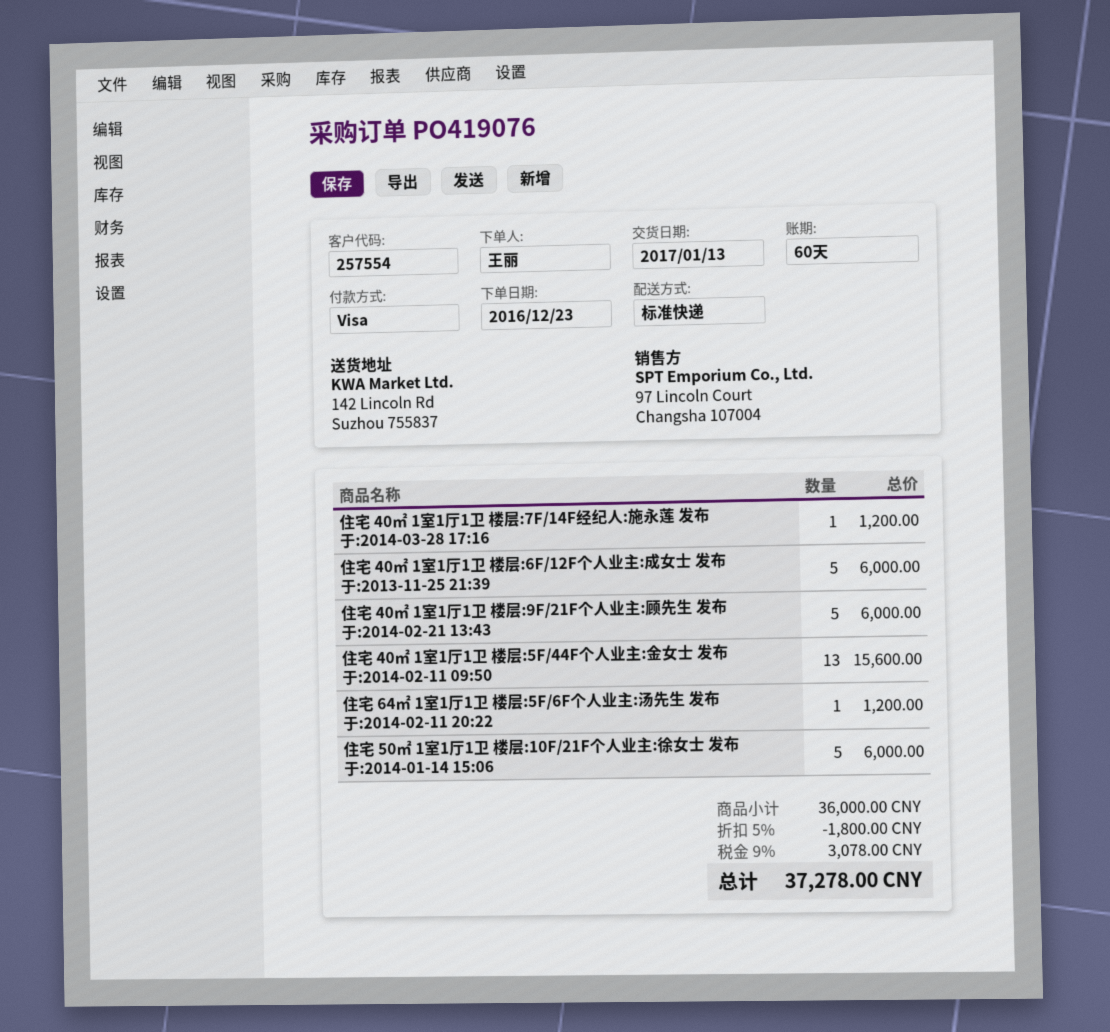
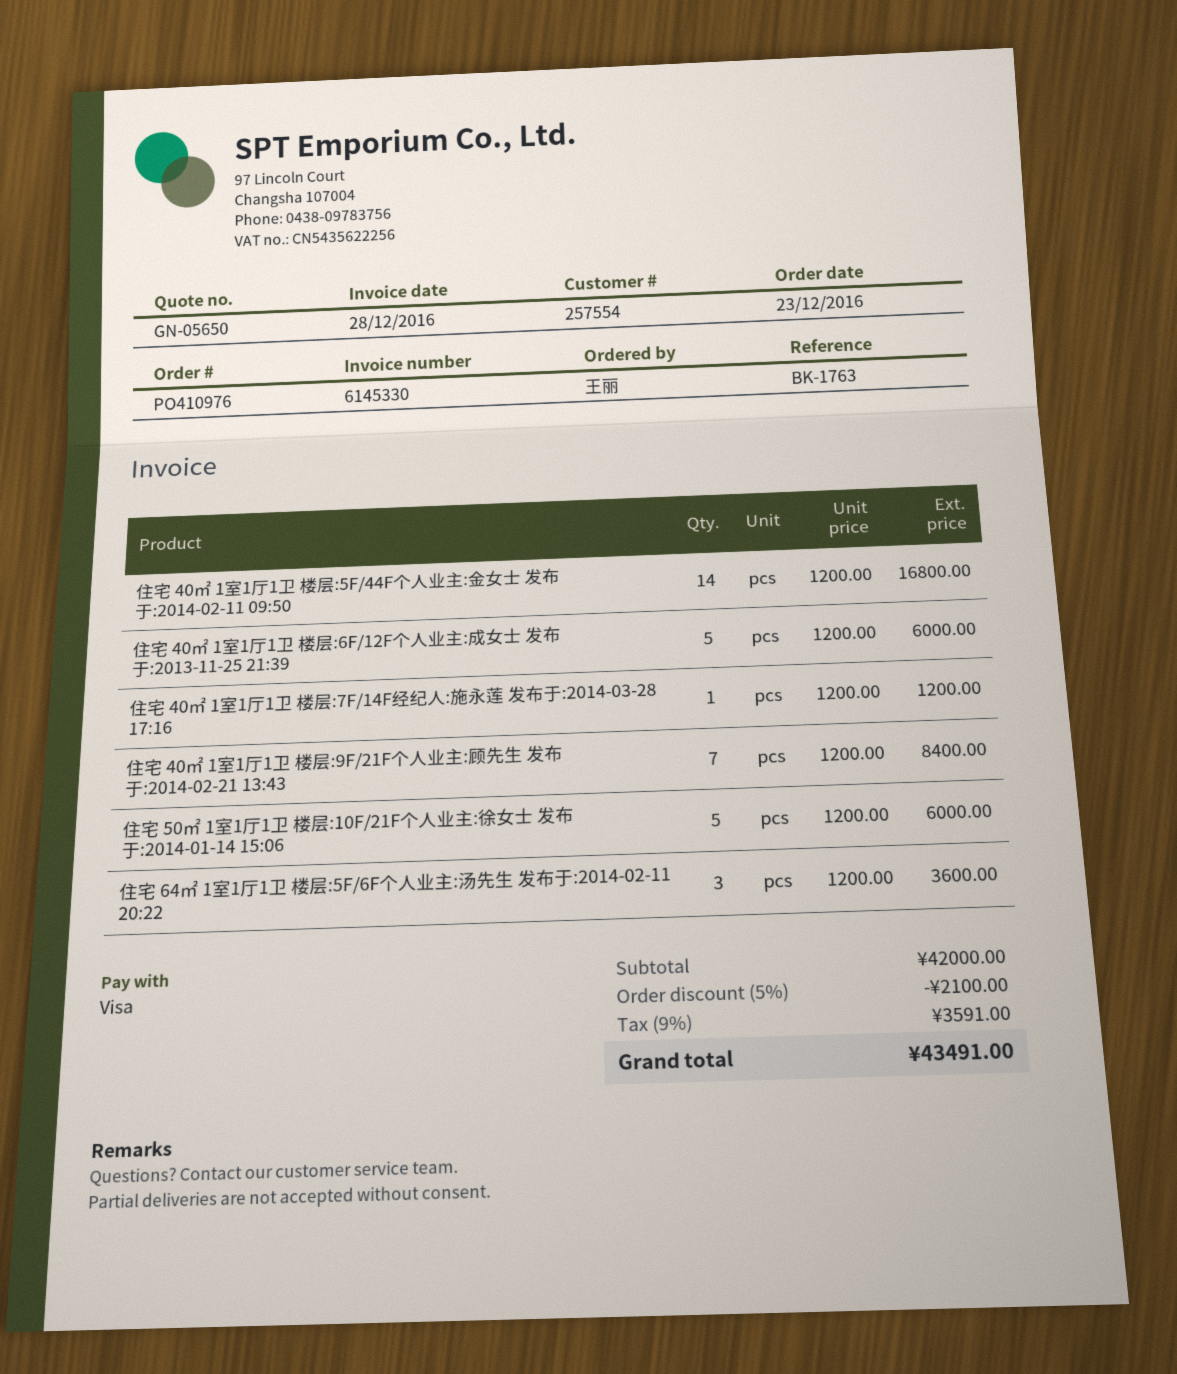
order number: PO419076 -> PO410976
住宅 40㎡ 1室1厅1卫 楼层:9F/21F个人业主:顾先生 发布于:2014-02-21 13:43: 5 for 6000.00 -> 7 for 8400.00
住宅 40㎡ 1室1厅1卫 楼层:5F/44F个人业主:金女士 发布于:2014-02-11 09:50: 13 for 15600.00 -> 14 for 16800.00
住宅 64㎡ 1室1厅1卫 楼层:5F/6F个人业主:汤先生 发布于:2014-02-11 20:22: 1 for 1200.00 -> 3 for 3600.00
subtotal: 36000.00 -> 42000.00
discount: 5% = 1800.00 -> 5% = 2100.00
tax: 9% = 3078.00 -> 9% = 3591.00
total: 37278.00 -> 43491.00

